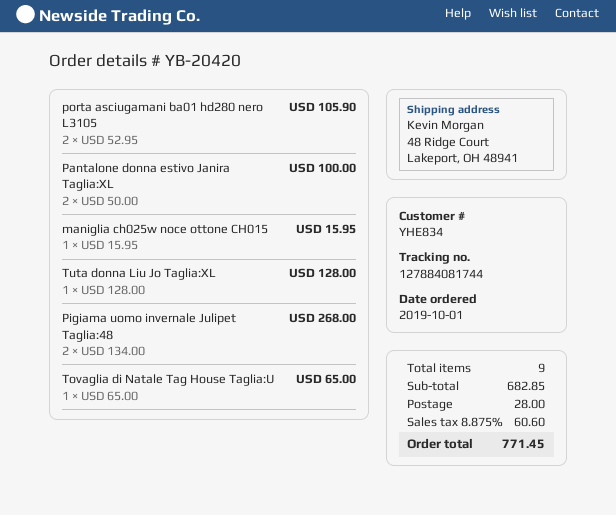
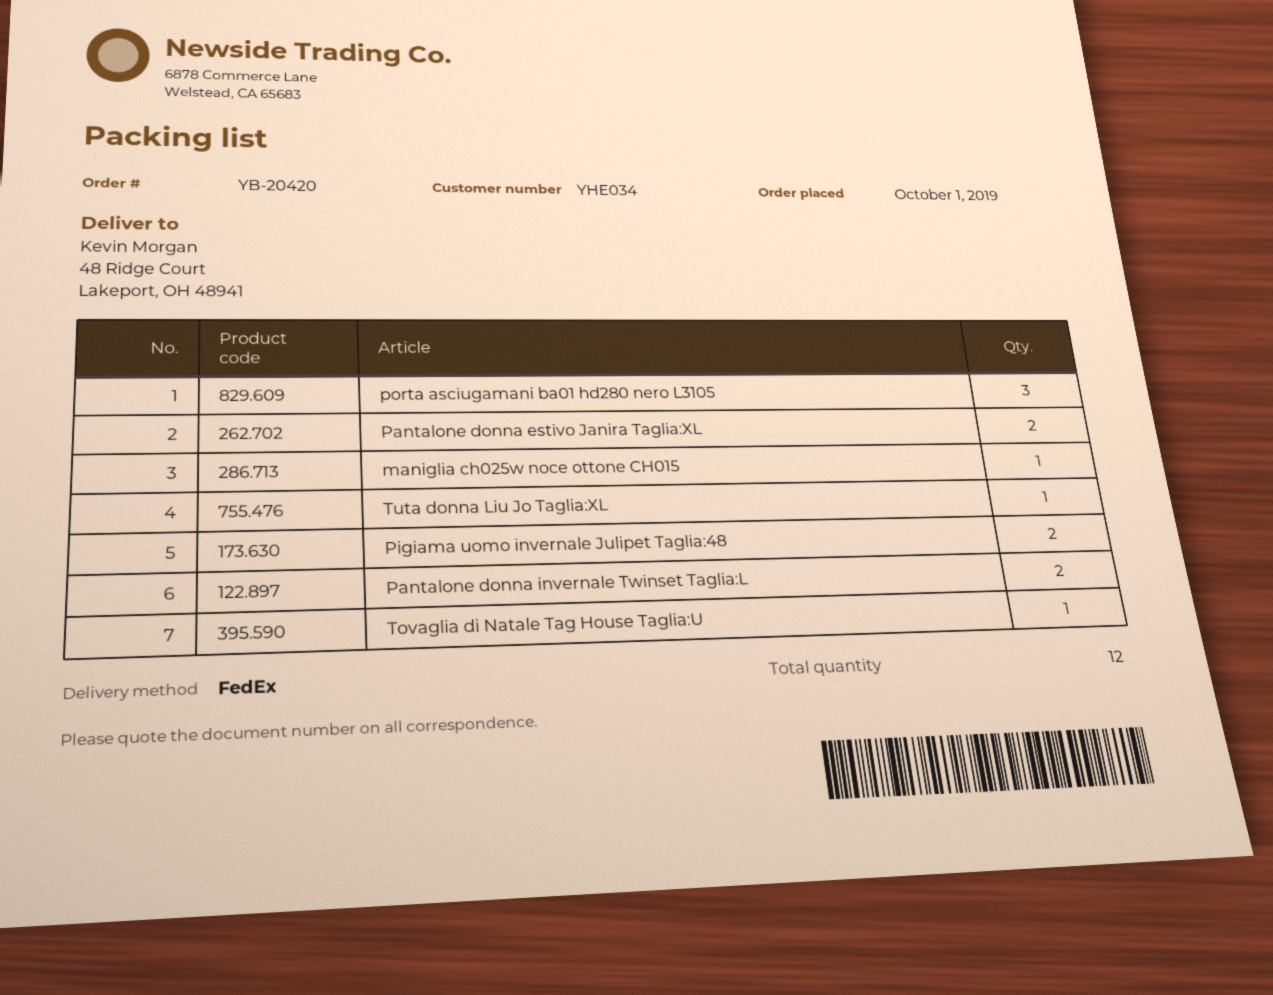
customer number: YHE834 -> YHE034
porta asciugamani ba01 hd280 nero L3105: 2 -> 3
Pantalone donna invernale Twinset Taglia:L: none -> 2
total quantity: 9 -> 12

